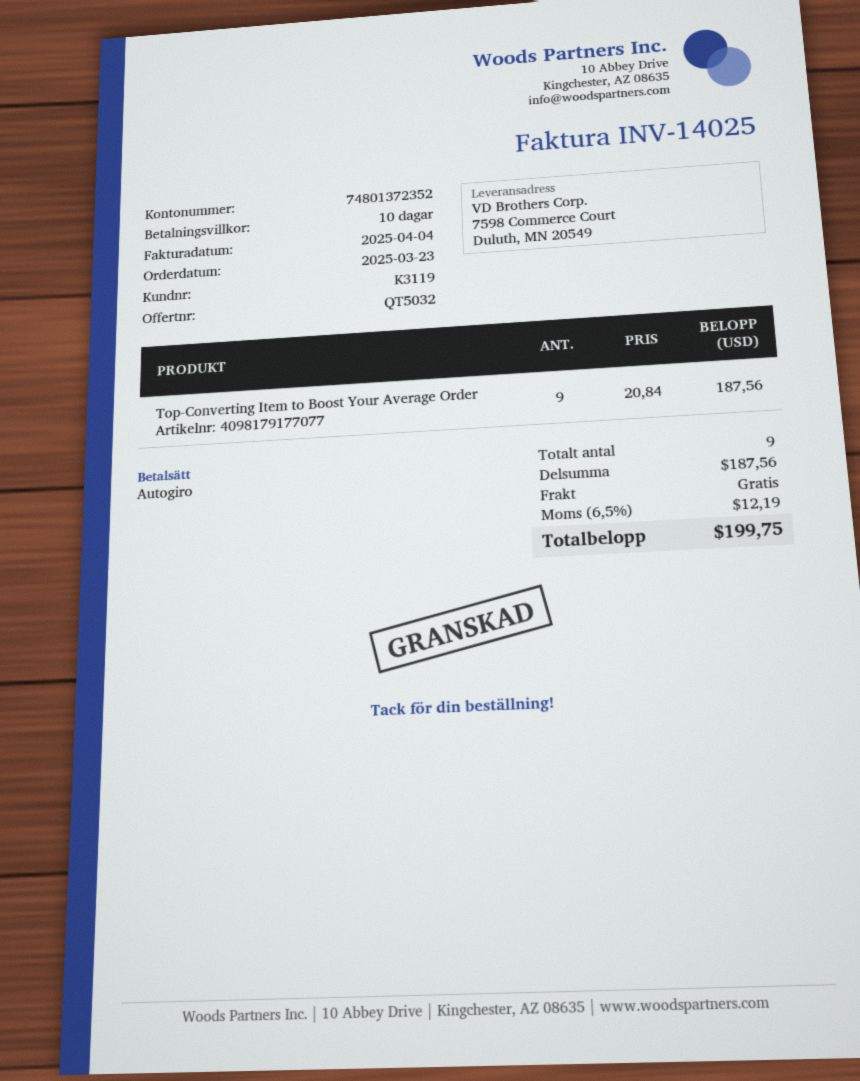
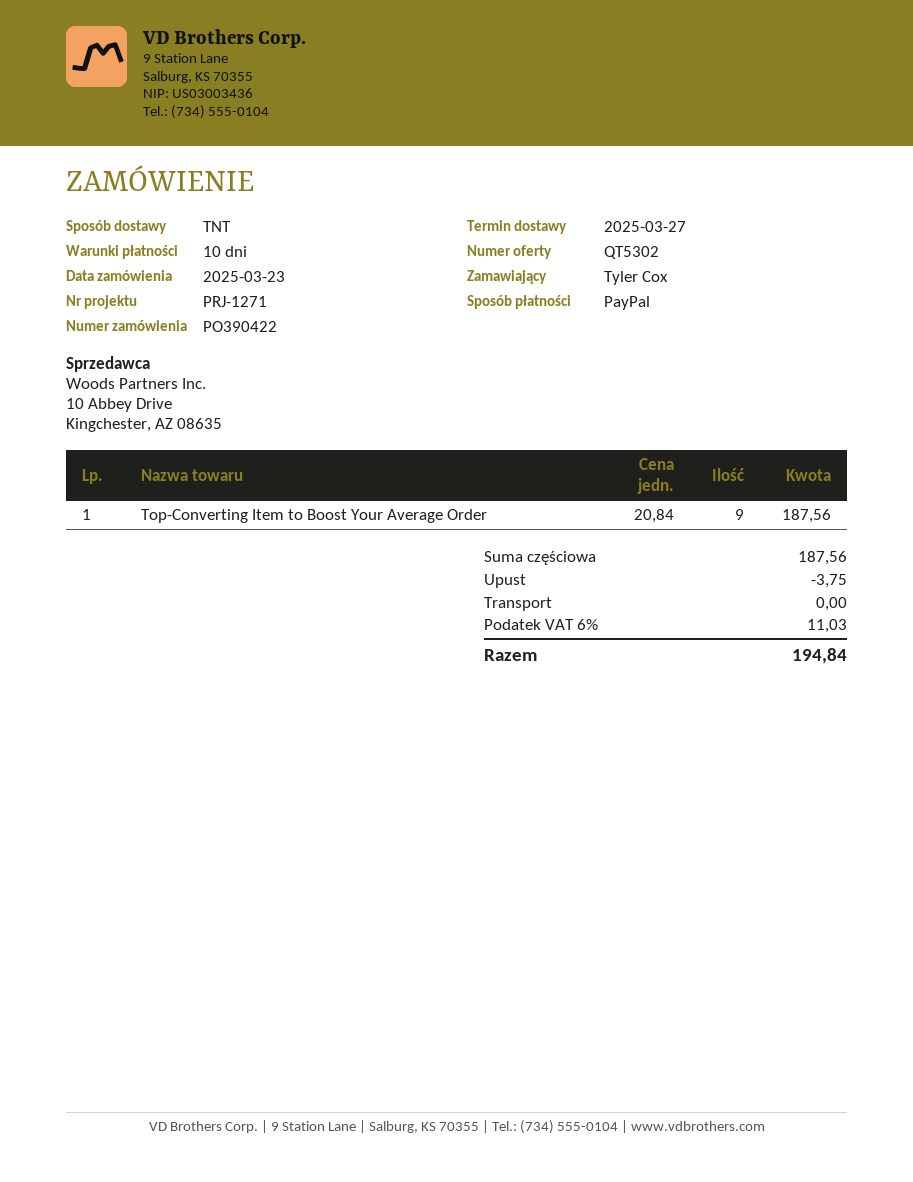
quote number: QT5032 -> QT5302
payment method: direct debit -> PayPal
discount: none -> 3.75
tax: 6.5% = 12.19 -> 6% = 11.03
total: 199.75 -> 194.84

